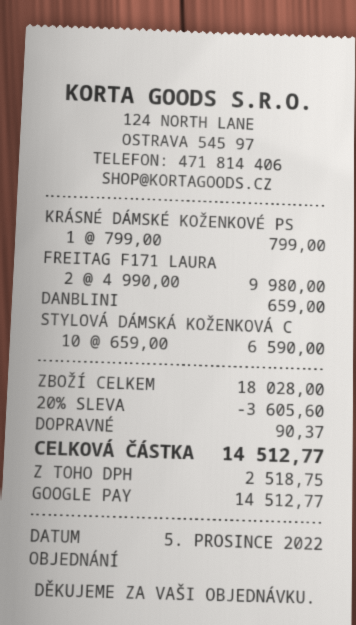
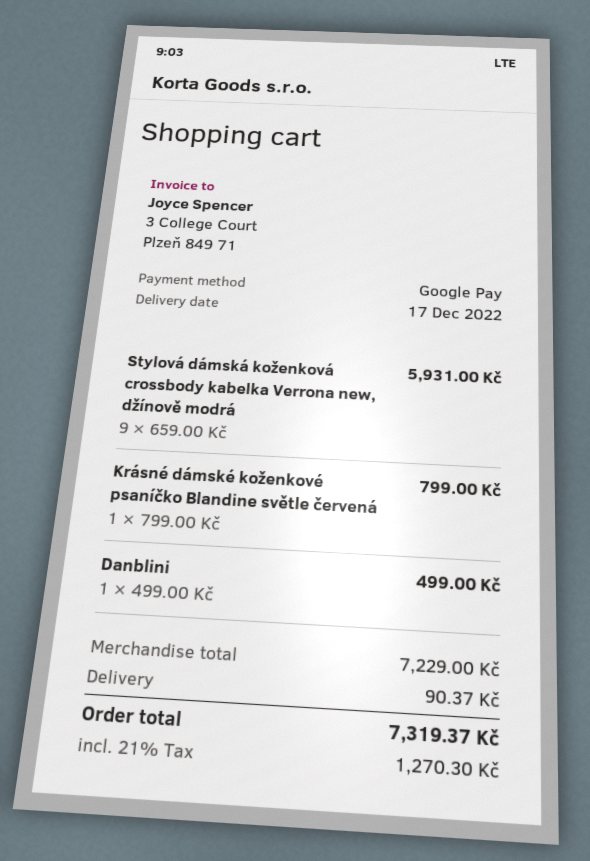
FREITAG F171 LAURA: 2 x 4990.00 = 9980.00 -> none
DANBLINI: 1 x 659.00 = 659.00 -> 1 x 499.00 = 499.00
STYLOVÁ DÁMSKÁ KOŽENKOVÁ C: 10 x 659.00 = 6590.00 -> 9 x 659.00 = 5931.00
subtotal: 18028.00 -> 7229.00
discount: 20% = 3605.60 -> none
tax: 2518.75 -> 1270.30
total: 14512.77 -> 7319.37

